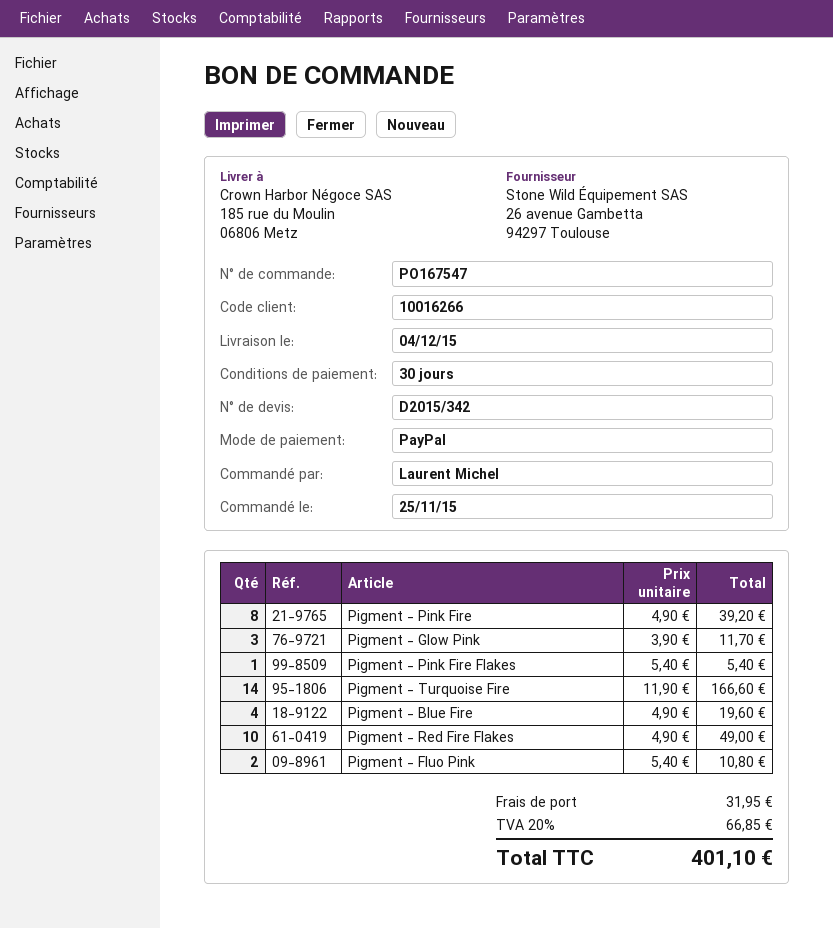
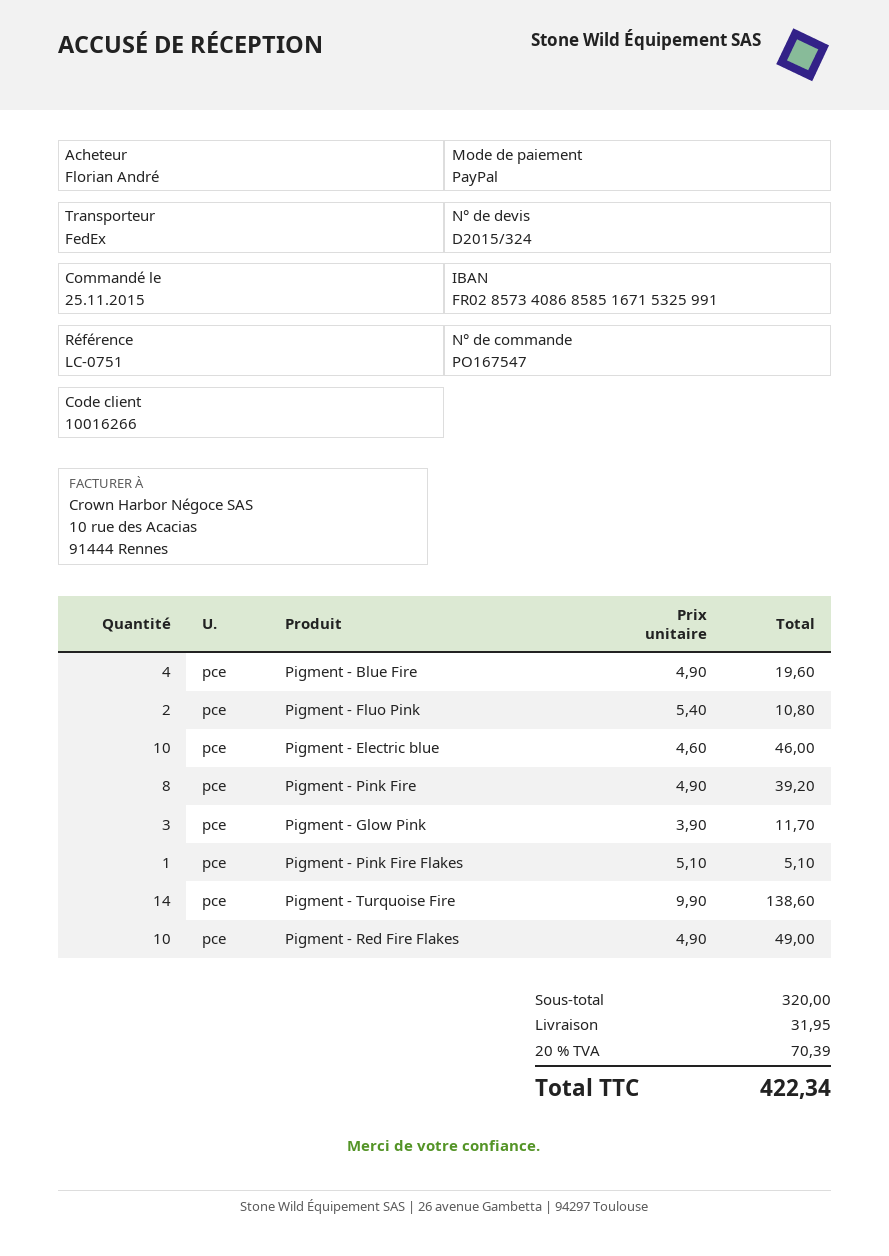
quote number: D2015/342 -> D2015/324
ordered by: Laurent Michel -> Florian André
Pigment - Pink Fire Flakes: 1 x 5.40 = 5.40 -> 1 x 5.10 = 5.10
Pigment - Turquoise Fire: 14 x 11.90 = 166.60 -> 14 x 9.90 = 138.60
Pigment - Electric blue: none -> 10 x 4.60 = 46.00
tax: 20% = 66.85 -> 20% = 70.39
total: 401.10 -> 422.34

